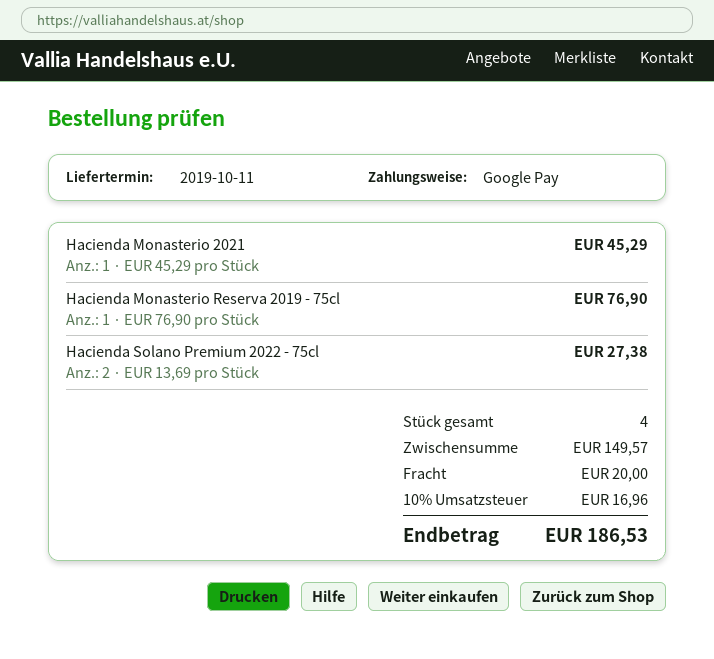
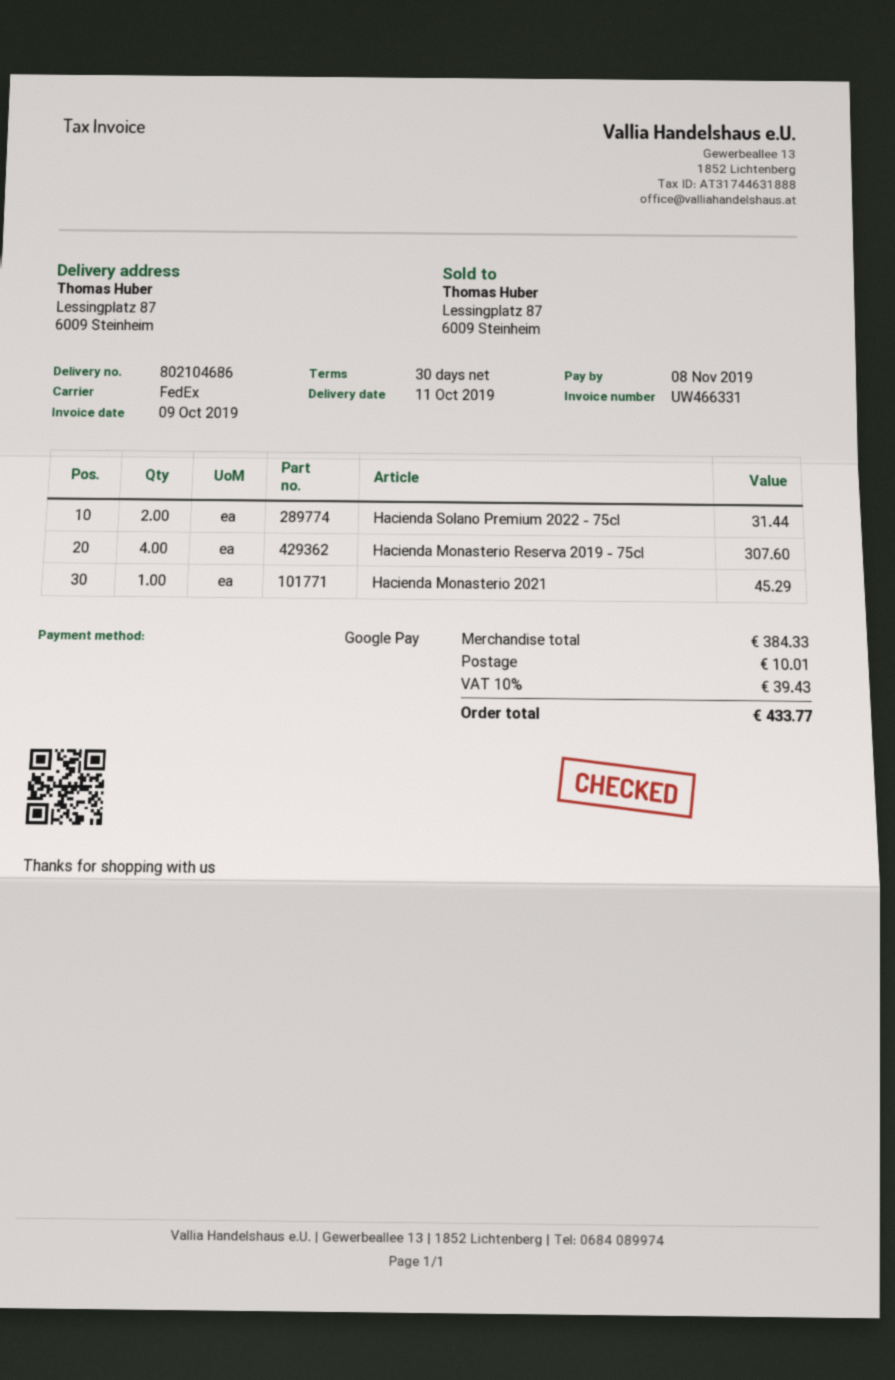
Hacienda Monasterio Reserva 2019 - 75cl: 1 for 76.90 -> 4 for 307.60
Hacienda Solano Premium 2022 - 75cl: 2 for 27.38 -> 2 for 31.44
subtotal: 149.57 -> 384.33
shipping: 20.00 -> 10.01
tax: 10% = 16.96 -> 10% = 39.43
total: 186.53 -> 433.77

